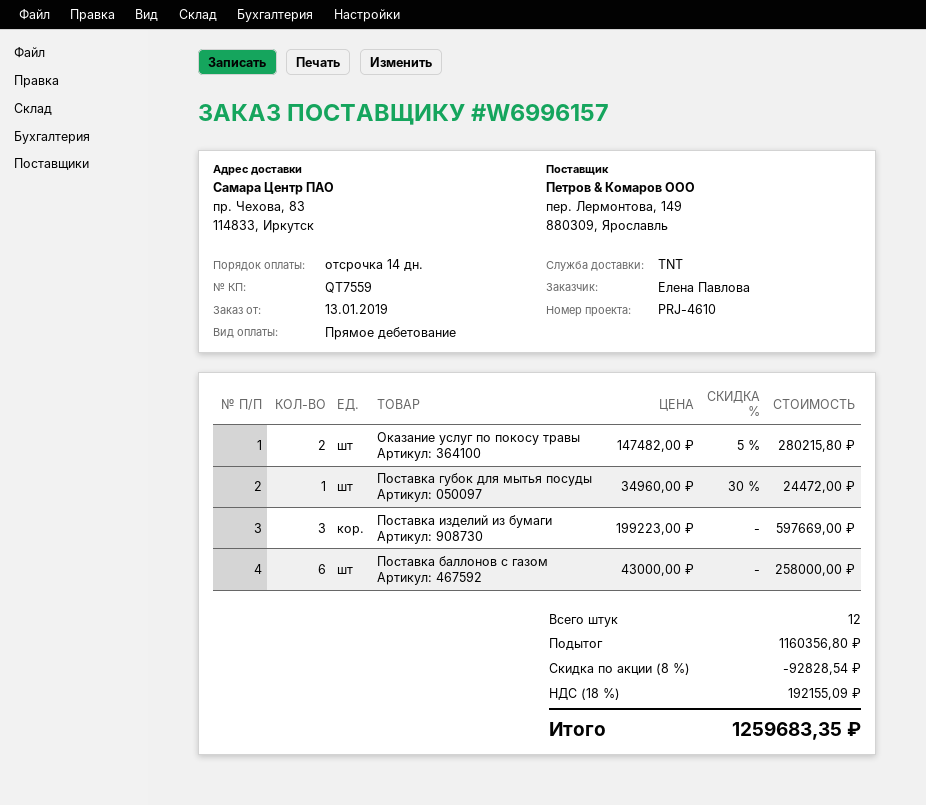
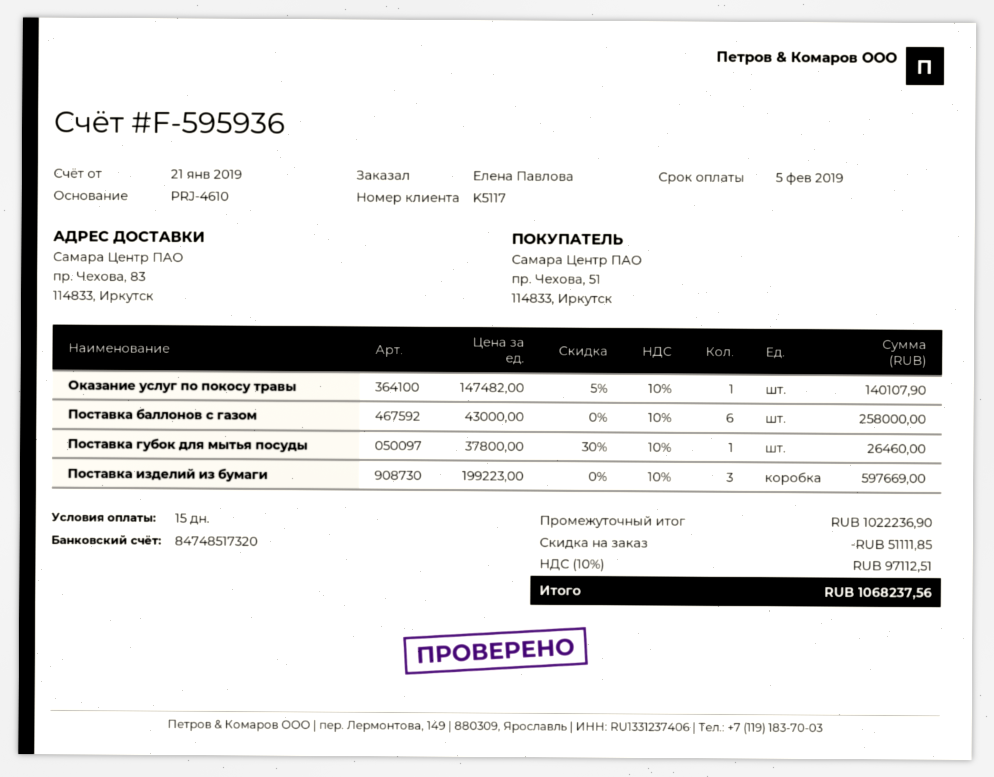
payment terms: 14 days -> 15 days
Оказание услуг по покосу травы: 2 x 147482.00 - 5% = 280215.80 -> 1 x 147482.00 - 5% = 140107.90
Поставка губок для мытья посуды: 1 x 34960.00 - 30% = 24472.00 -> 1 x 37800.00 - 30% = 26460.00
subtotal: 1160356.80 -> 1022236.90
discount: 92828.54 -> 51111.85
tax: 18% = 192155.09 -> 10% = 97112.51
total: 1259683.35 -> 1068237.56

